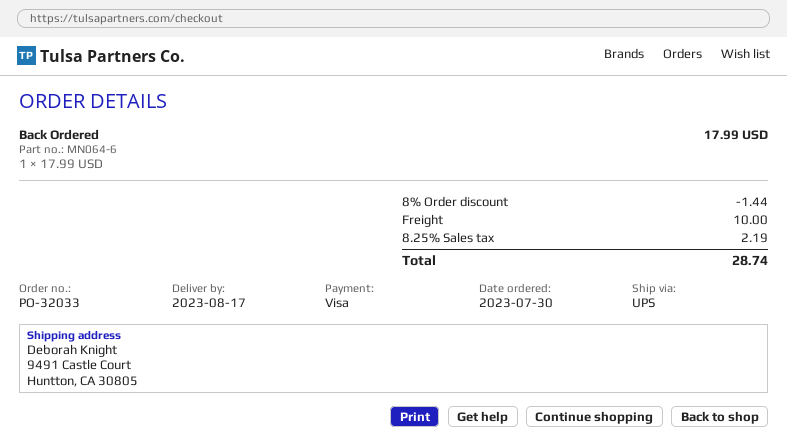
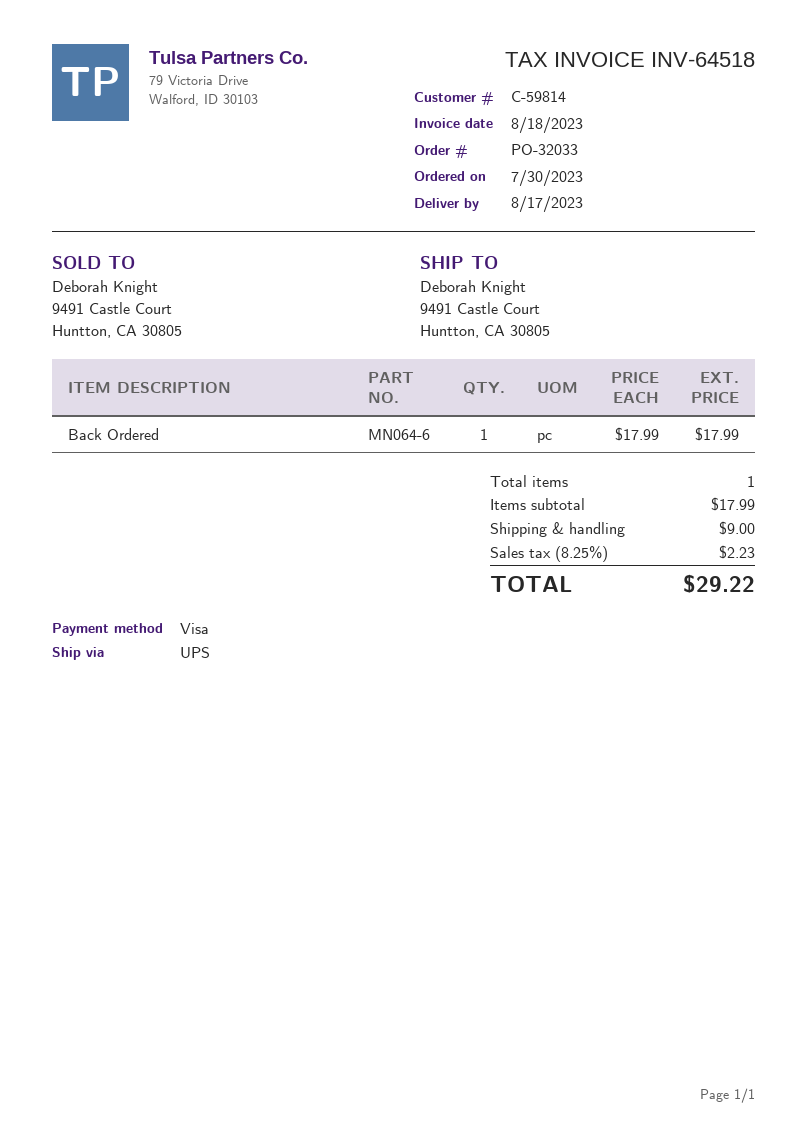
discount: 8% = 1.44 -> none
shipping: 10.00 -> 9.00
tax: 8.25% = 2.19 -> 8.25% = 2.23
total: 28.74 -> 29.22

